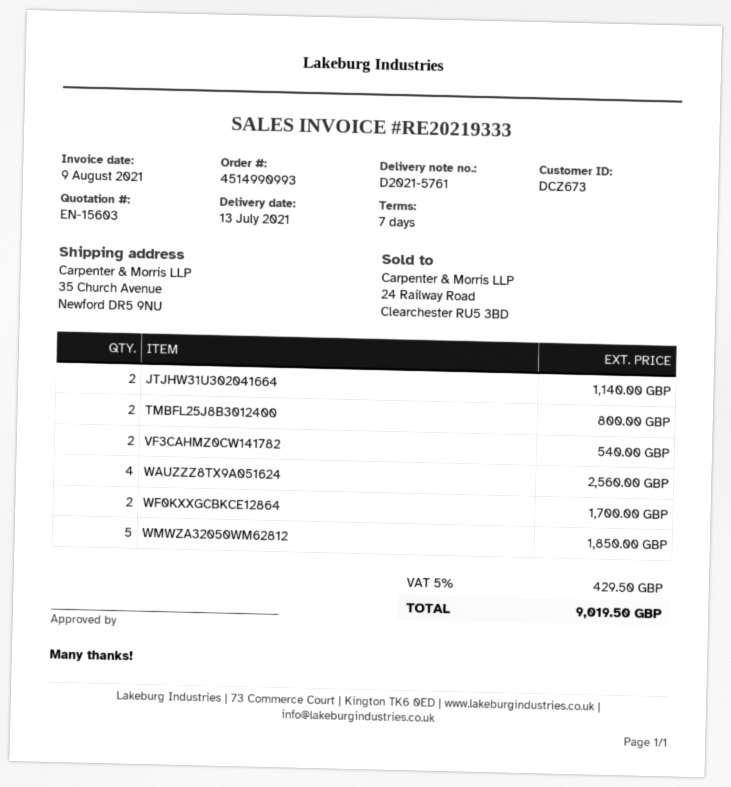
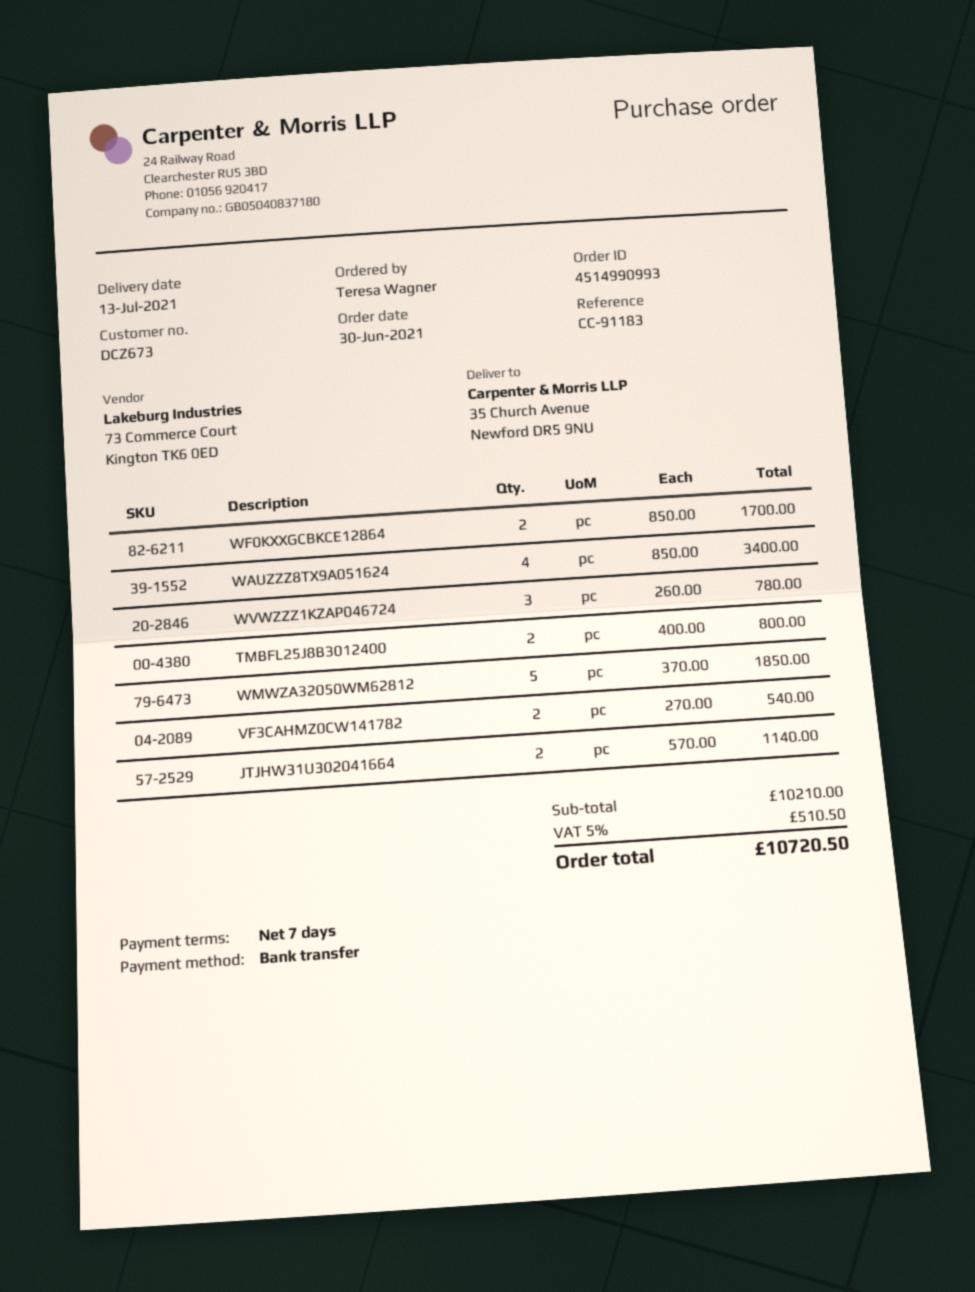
WAUZZZ8TX9A051624: 4 for 2560.00 -> 4 for 3400.00
WVWZZZ1KZAP046724: none -> 3 for 780.00
tax: 5% = 429.50 -> 5% = 510.50
total: 9019.50 -> 10720.50

